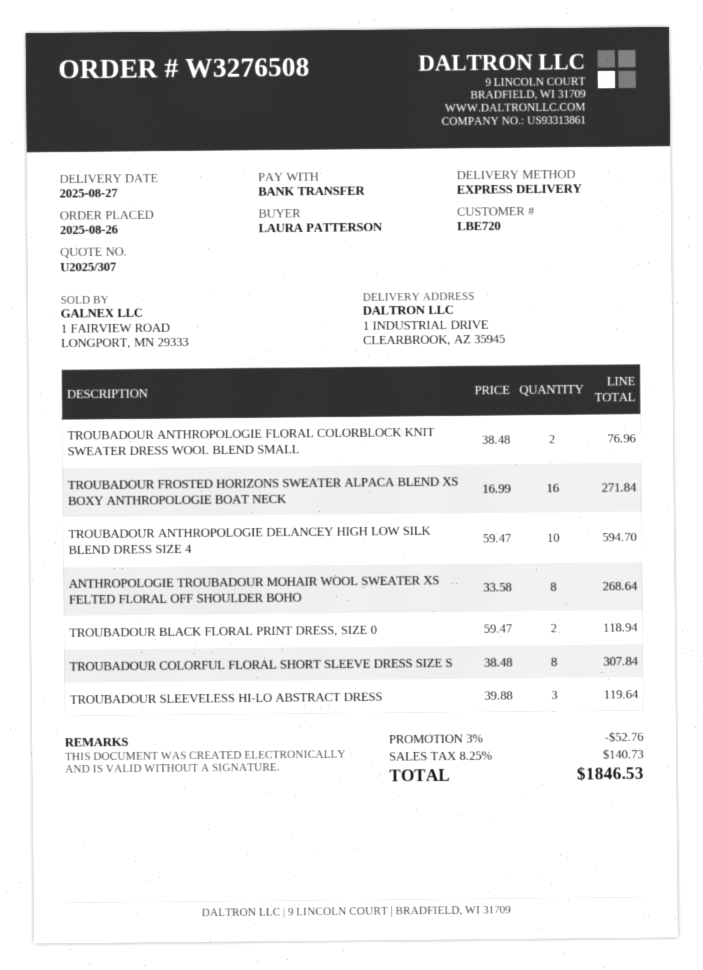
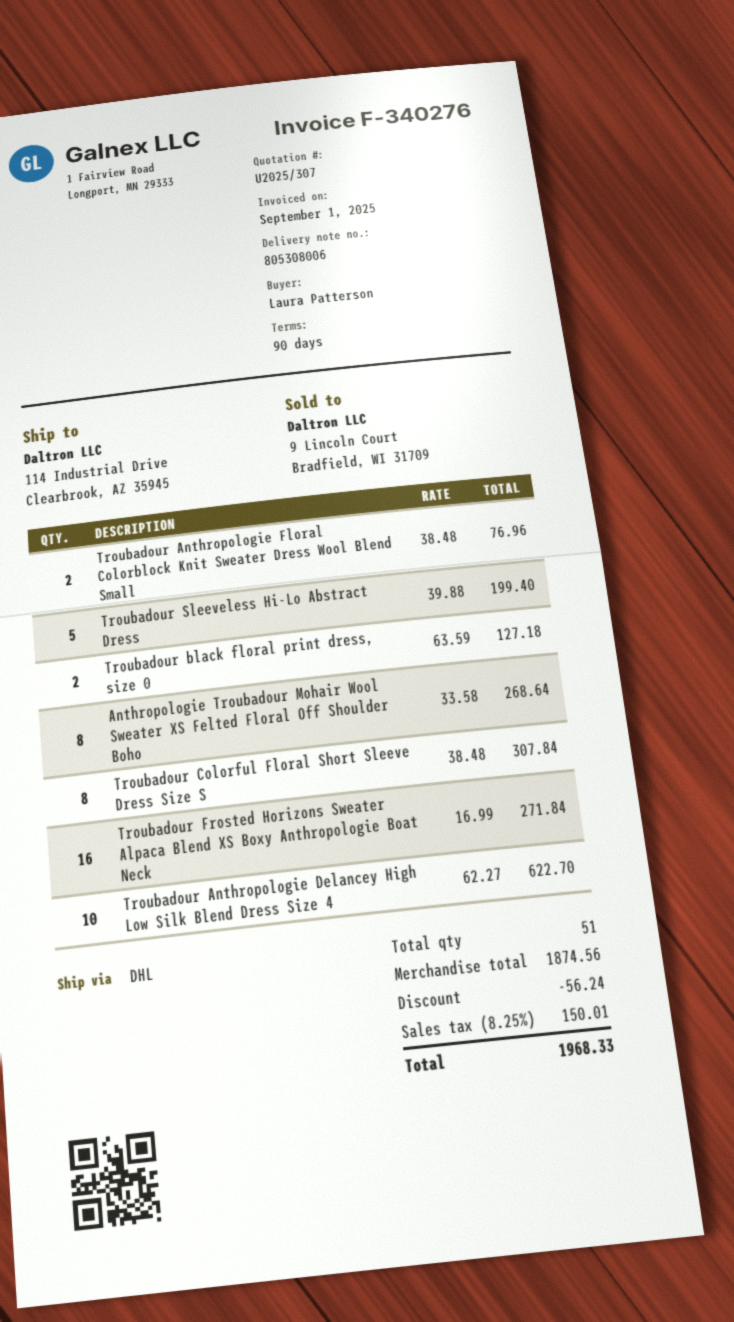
shipping method: express -> DHL
ship to: 1 INDUSTRIAL DRIVE, CLEARBROOK, AZ 35945 -> 114 Industrial Drive, Clearbrook, AZ 35945
TROUBADOUR ANTHROPOLOGIE DELANCEY HIGH LOW SILK BLEND DRESS SIZE 4: 10 x 59.47 = 594.70 -> 10 x 62.27 = 622.70
TROUBADOUR BLACK FLORAL PRINT DRESS, SIZE 0: 2 x 59.47 = 118.94 -> 2 x 63.59 = 127.18
TROUBADOUR SLEEVELESS HI-LO ABSTRACT DRESS: 3 x 39.88 = 119.64 -> 5 x 39.88 = 199.40
discount: 52.76 -> 56.24
tax: 8.25% = 140.73 -> 8.25% = 150.01
total: 1846.53 -> 1968.33

